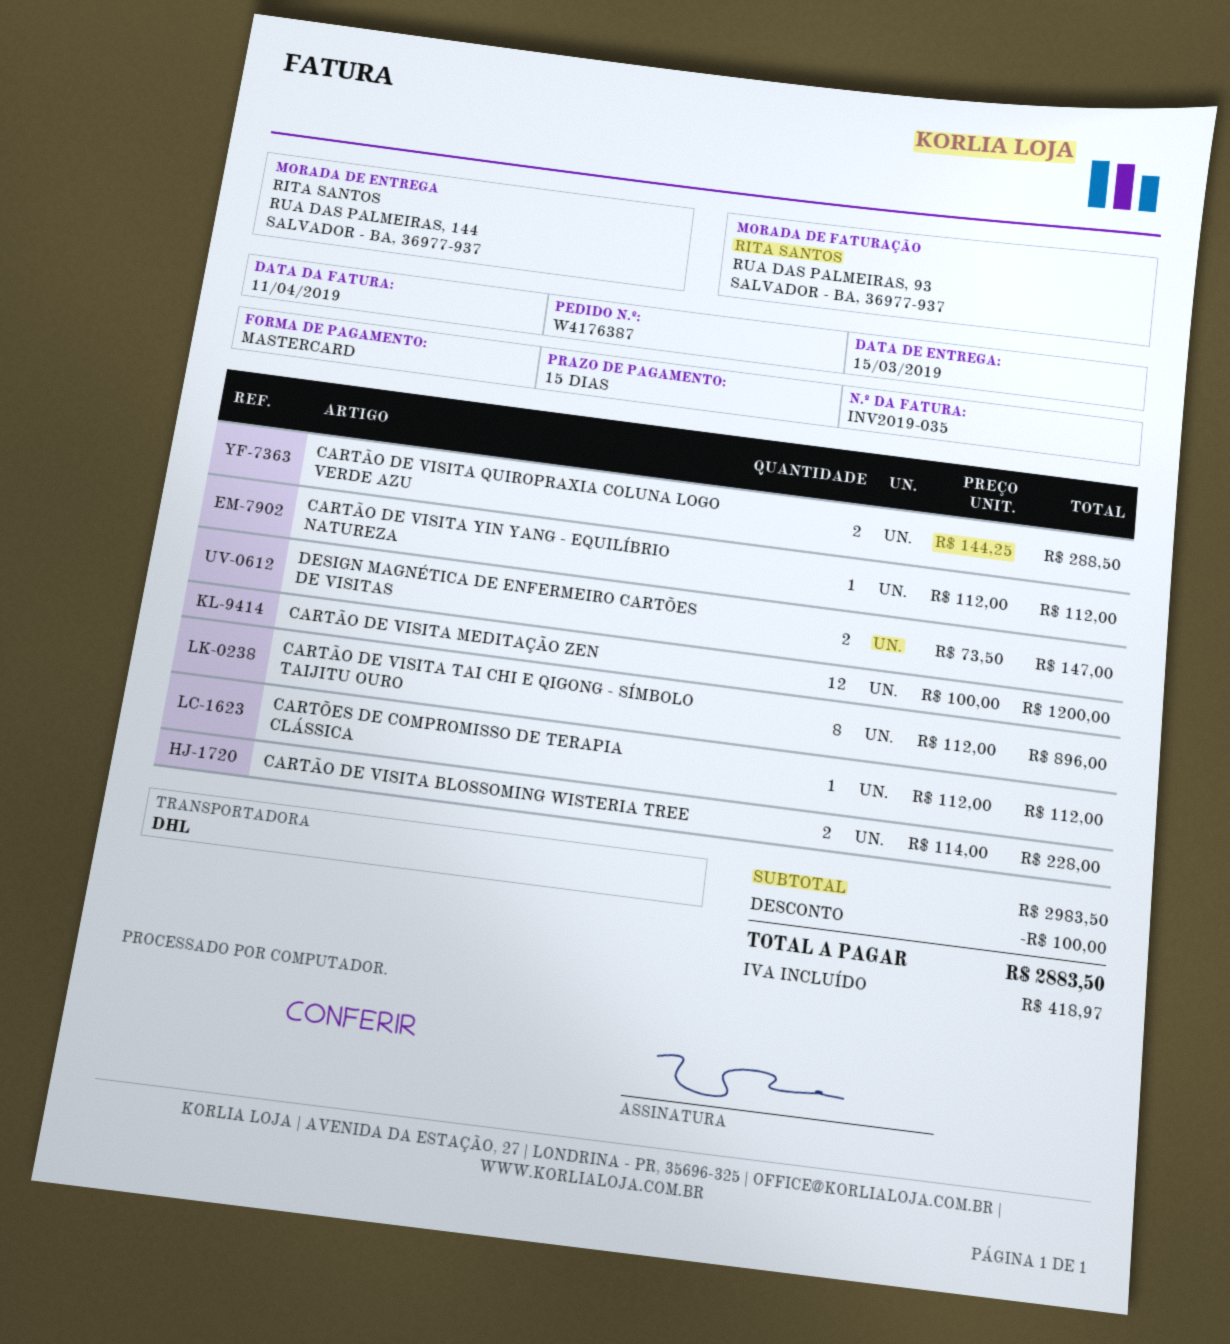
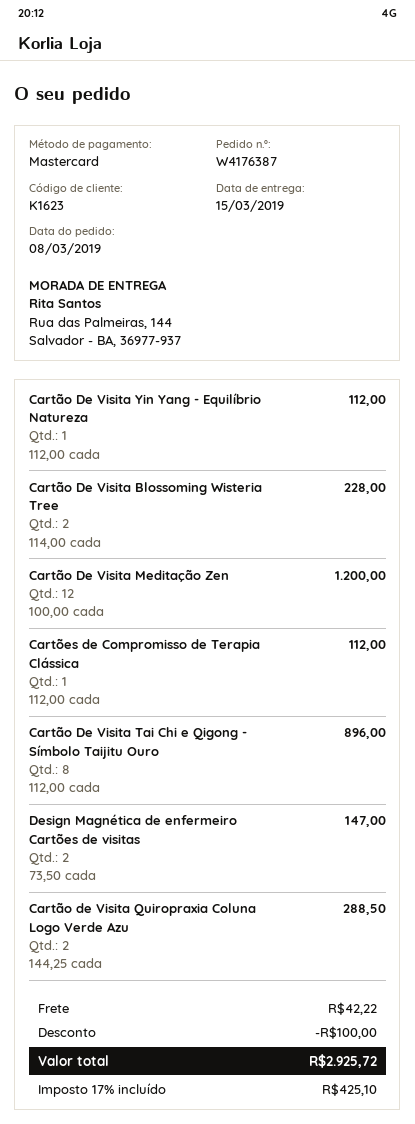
shipping: none -> 42.22
tax: 418.97 -> 425.10
total: 2883.50 -> 2925.72

